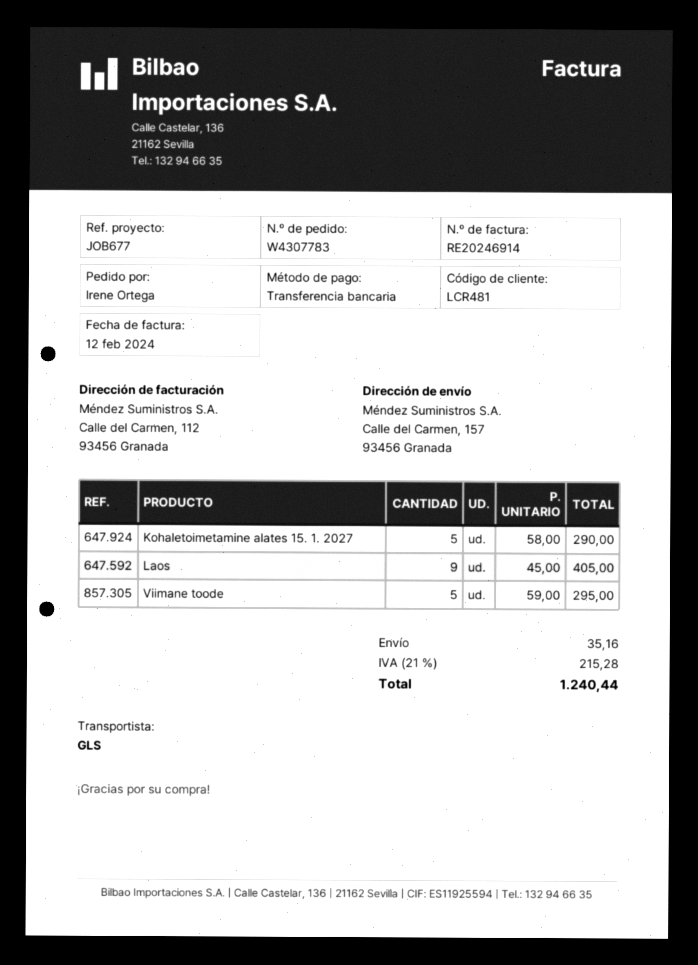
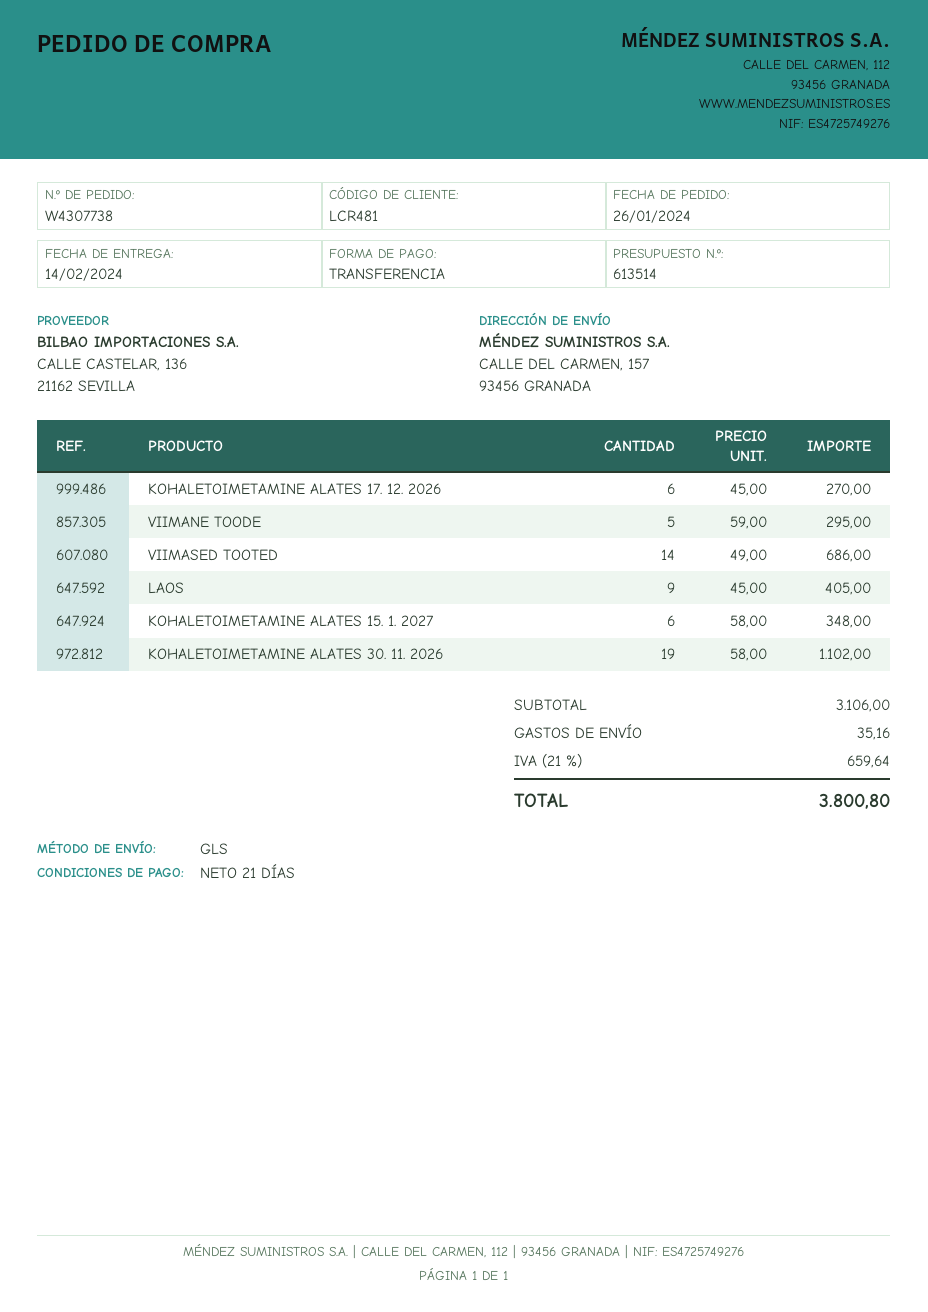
order number: W4307783 -> W4307738
Kohaletoimetamine alates 15. 1. 2027: 5 x 58.00 = 290.00 -> 6 x 58.00 = 348.00
KOHALETOIMETAMINE ALATES 17. 12. 2026: none -> 6 x 45.00 = 270.00
VIIMASED TOOTED: none -> 14 x 49.00 = 686.00
KOHALETOIMETAMINE ALATES 30. 11. 2026: none -> 19 x 58.00 = 1102.00
tax: 21% = 215.28 -> 21% = 659.64
total: 1240.44 -> 3800.80

